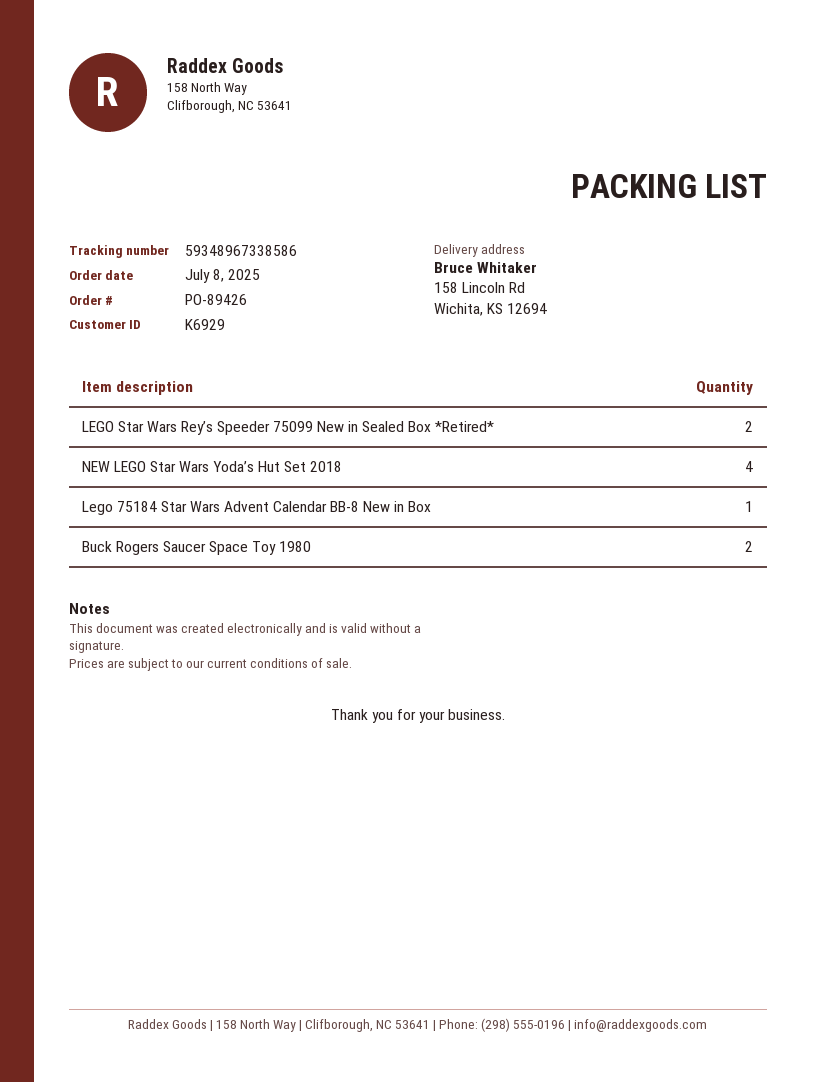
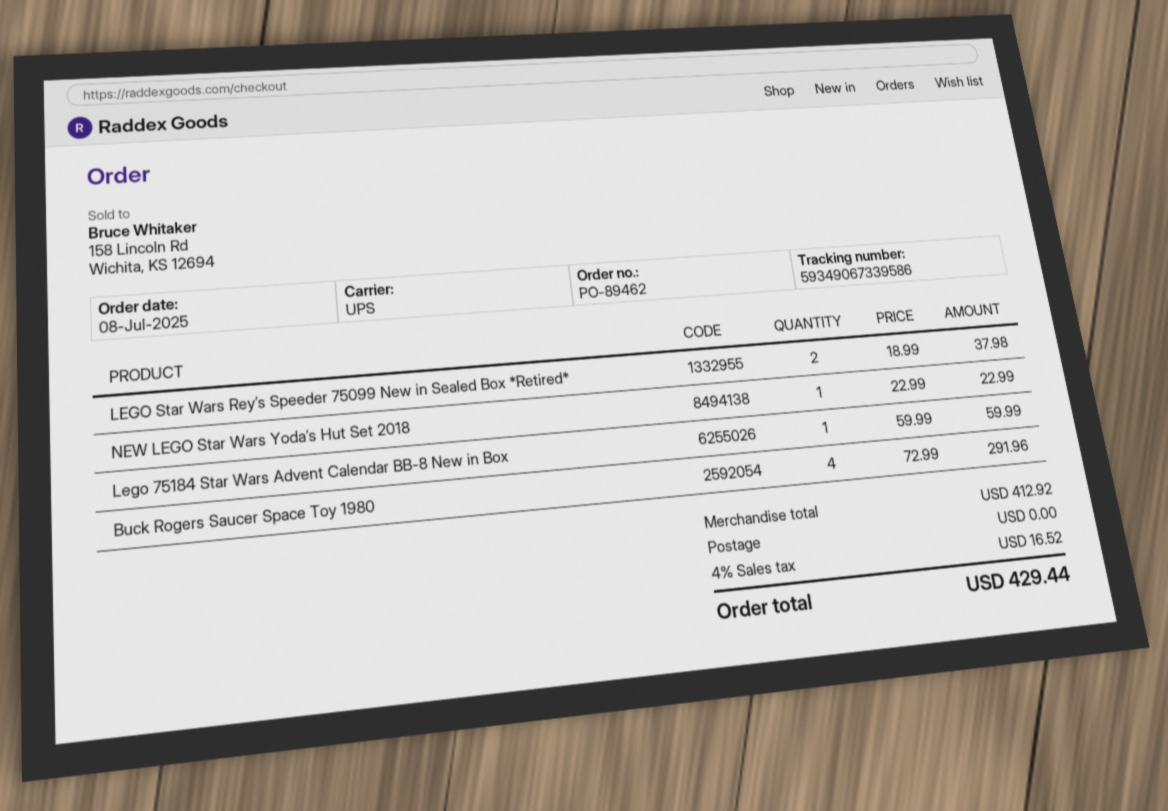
order number: PO-89426 -> PO-89462
tracking number: 59348967338586 -> 59349067339586
NEW LEGO Star Wars Yoda’s Hut Set 2018: 4 -> 1
Buck Rogers Saucer Space Toy 1980: 2 -> 4

